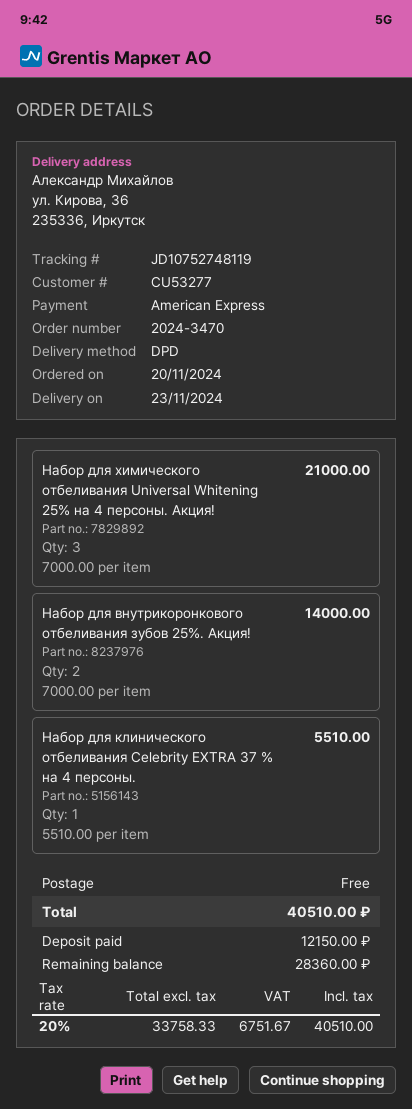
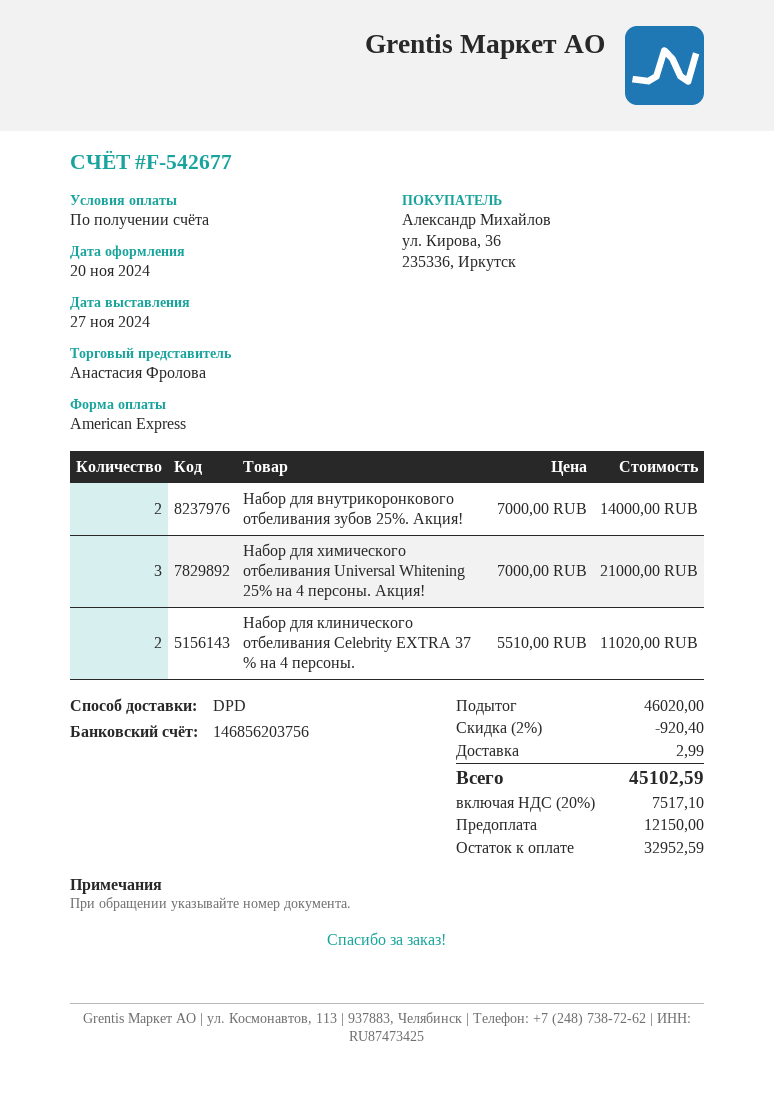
Набор для клинического отбеливания Celebrity EXTRA 37 % на 4 персоны.: 1 x 5510.00 = 5510.00 -> 2 x 5510.00 = 11020.00
discount: none -> 2% = 920.40
shipping: 0.00 -> 2.99
tax: 20% = 6751.67 -> 20% = 7517.10
total: 40510.00 -> 45102.59
balance: 28360.00 -> 32952.59

